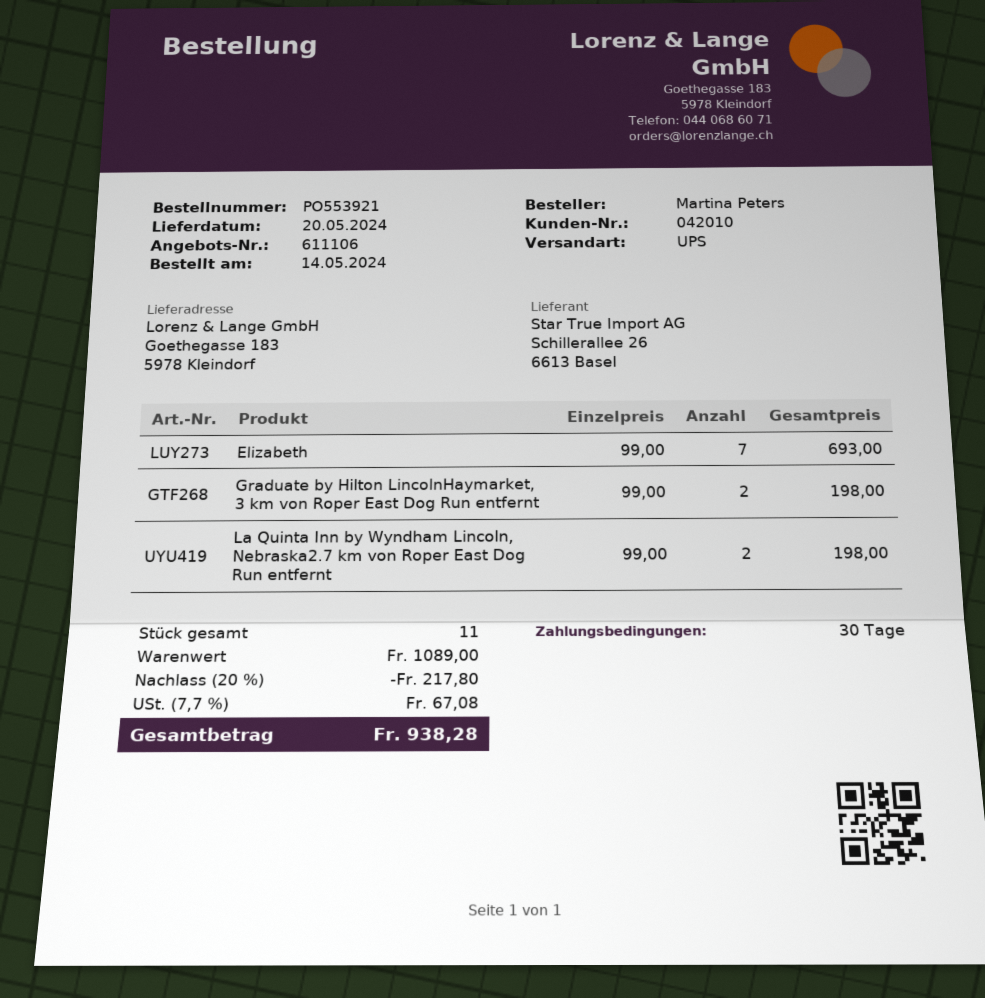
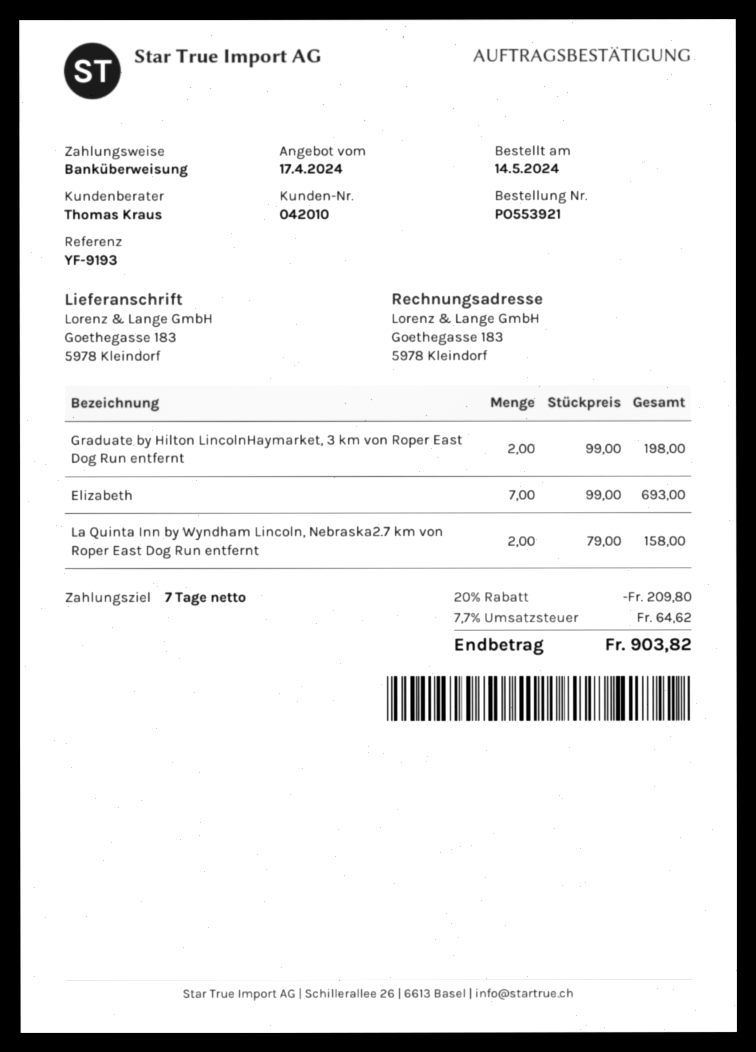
payment terms: 30 days -> 7 days
La Quinta Inn by Wyndham Lincoln, Nebraska2.7 km von Roper East Dog Run entfernt: 2 x 99.00 = 198.00 -> 2 x 79.00 = 158.00
discount: 20% = 217.80 -> 20% = 209.80
tax: 7.7% = 67.08 -> 7.7% = 64.62
total: 938.28 -> 903.82

